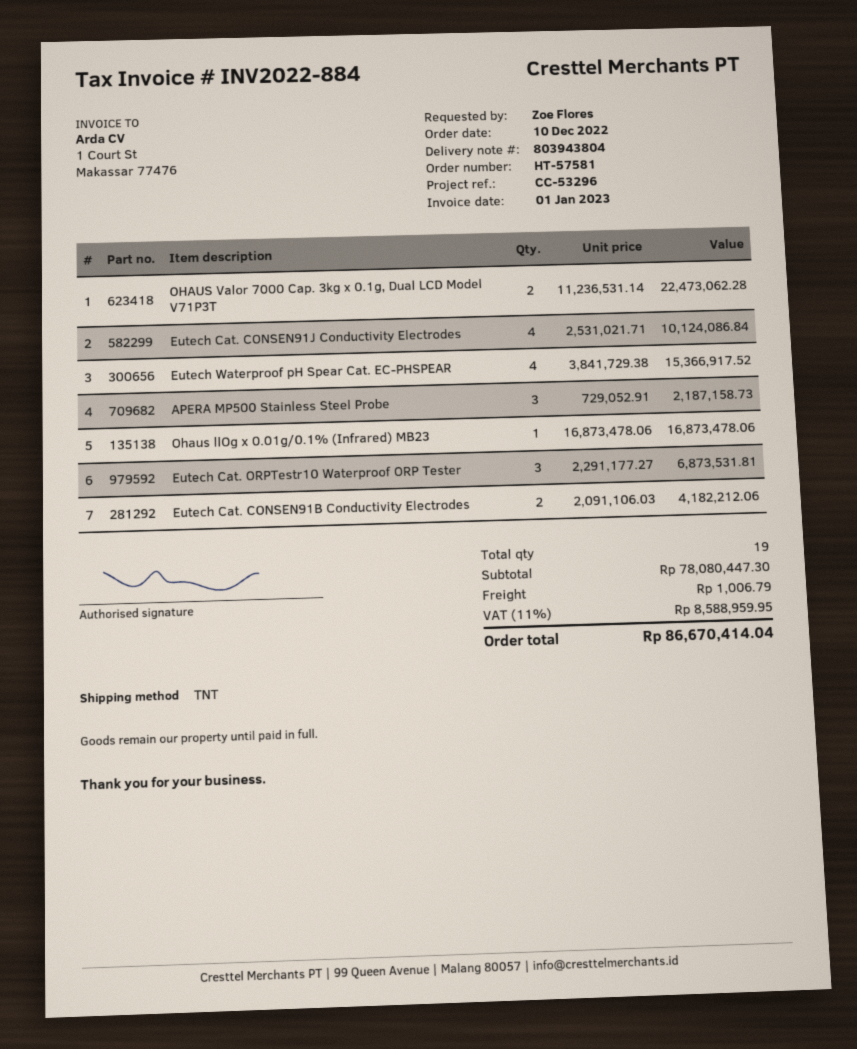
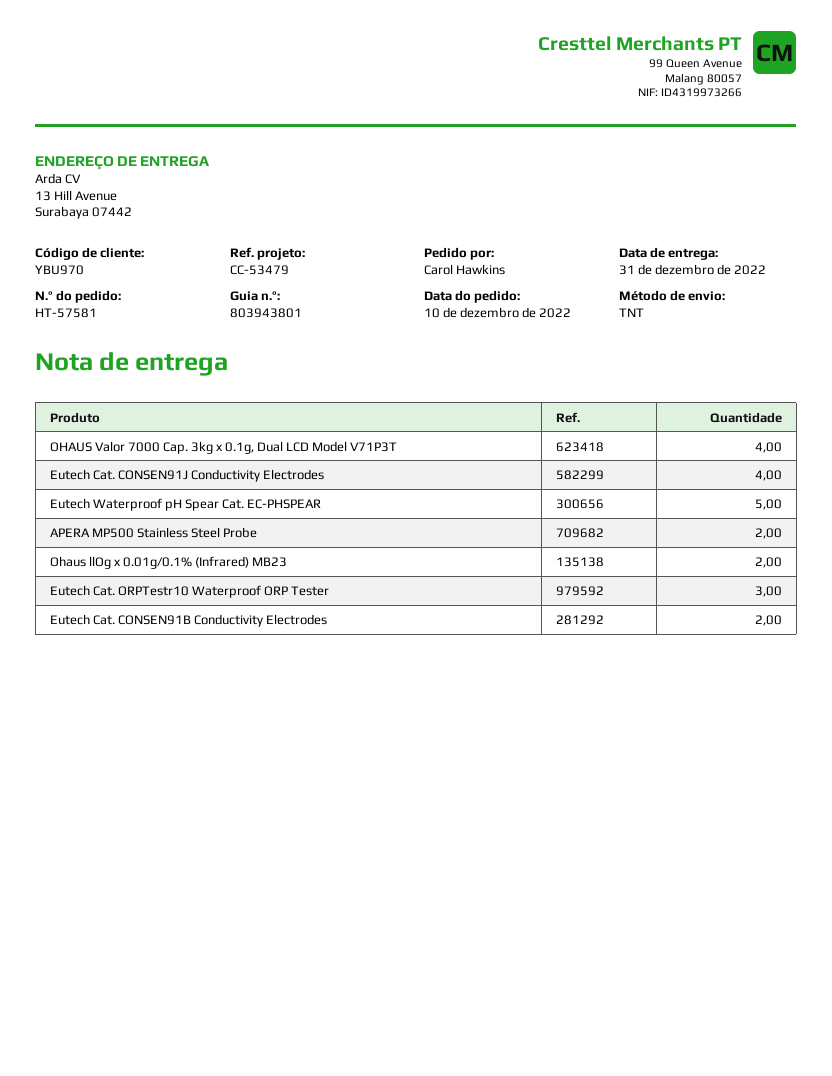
delivery note number: 803943804 -> 803943801
reference: CC-53296 -> CC-53479
ordered by: Zoe Flores -> Carol Hawkins
OHAUS Valor 7000 Cap. 3kg x 0.1g, Dual LCD Model V71P3T: 2 -> 4
Eutech Waterproof pH Spear Cat. EC-PHSPEAR: 4 -> 5
APERA MP500 Stainless Steel Probe: 3 -> 2
Ohaus llOg x 0.01g/0.1% (Infrared) MB23: 1 -> 2

